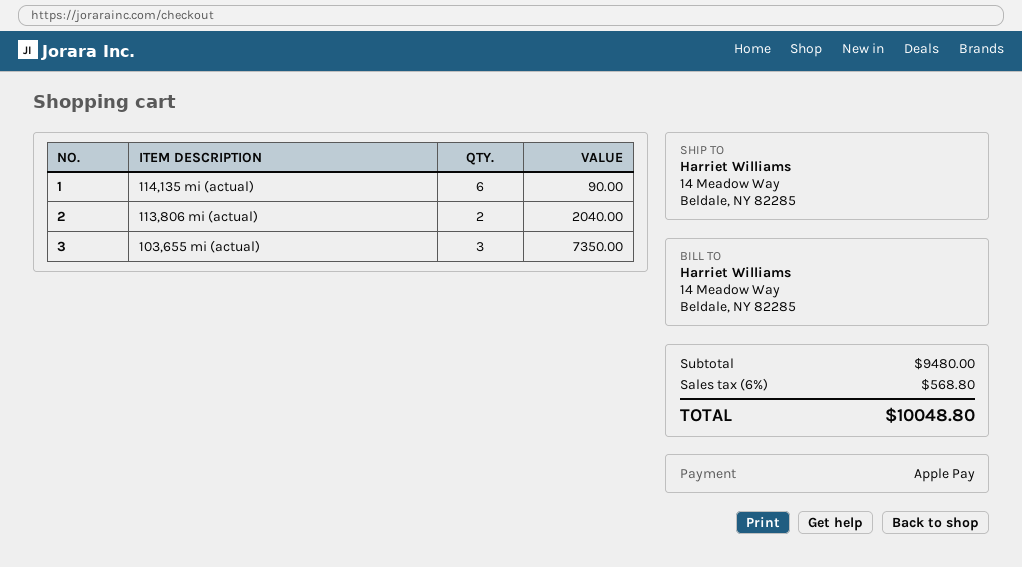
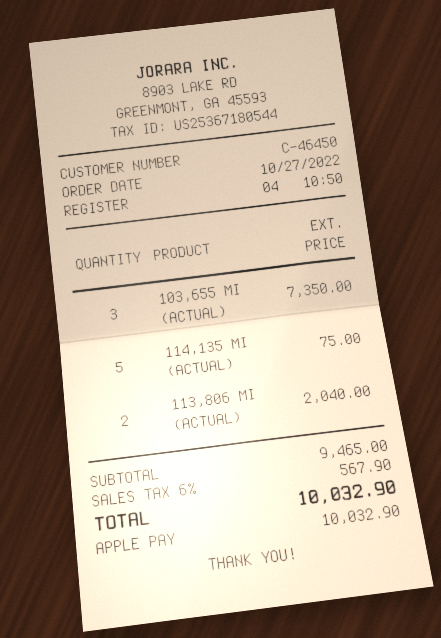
114,135 mi (actual): 6 for 90.00 -> 5 for 75.00
subtotal: 9480.00 -> 9465.00
tax: 6% = 568.80 -> 6% = 567.90
total: 10048.80 -> 10032.90

